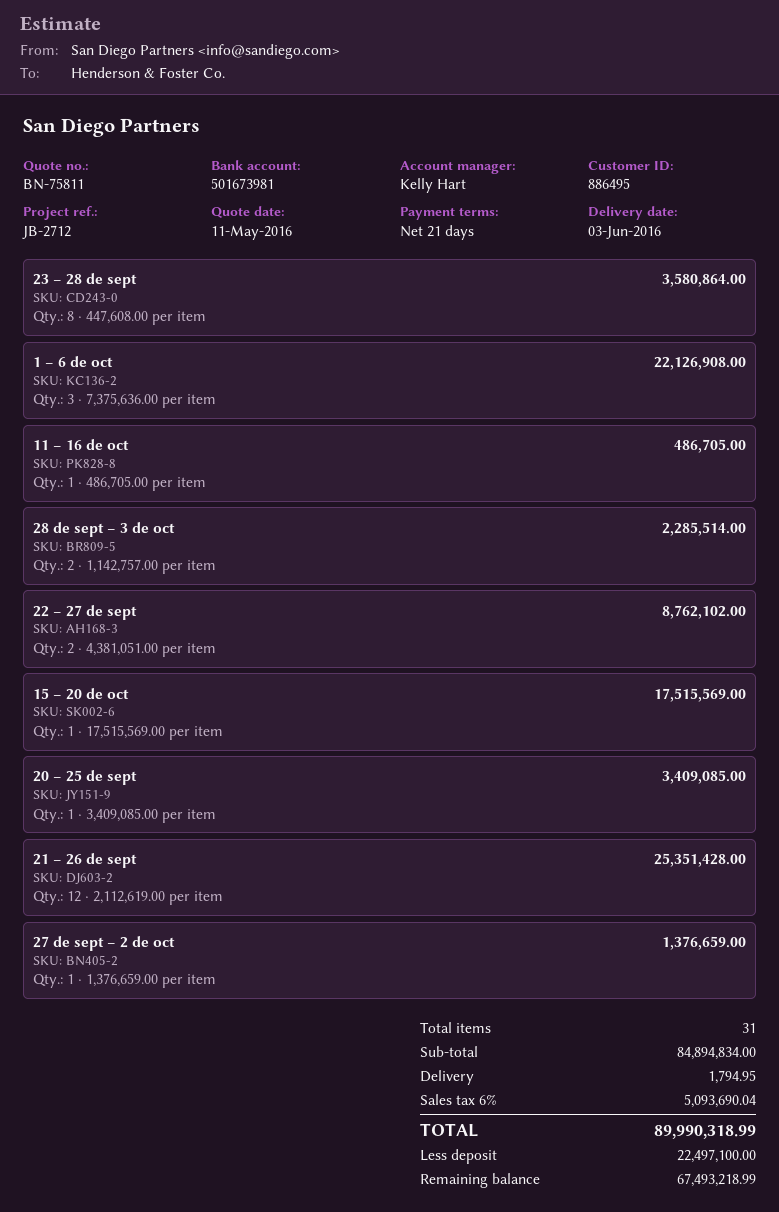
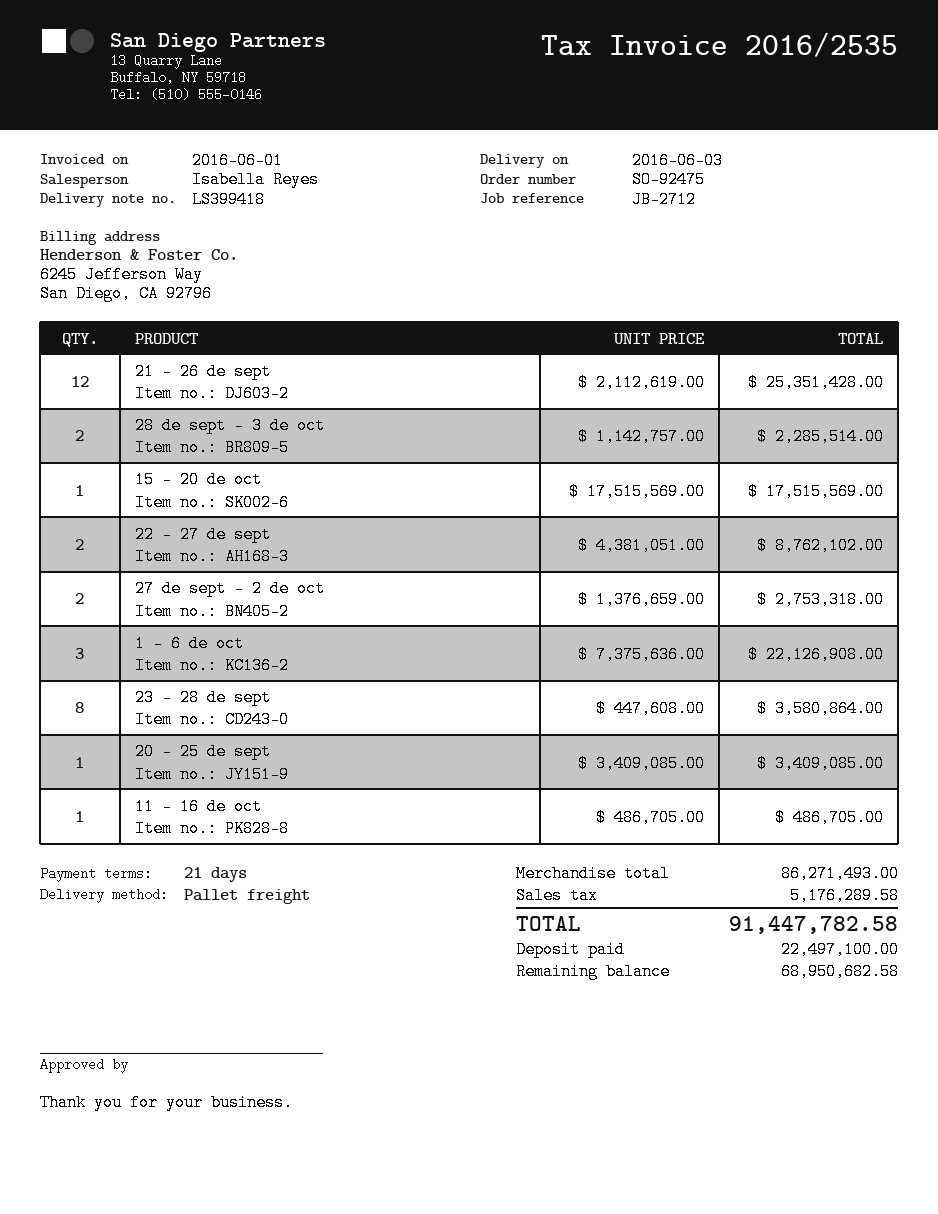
sales rep: Kelly Hart -> Isabella Reyes
27 de sept – 2 de oct: 1 x 1376659.00 = 1376659.00 -> 2 x 1376659.00 = 2753318.00
subtotal: 84894834.00 -> 86271493.00
shipping: 1794.95 -> none
tax: 5093690.04 -> 5176289.58
total: 89990318.99 -> 91447782.58
balance: 67493218.99 -> 68950682.58

